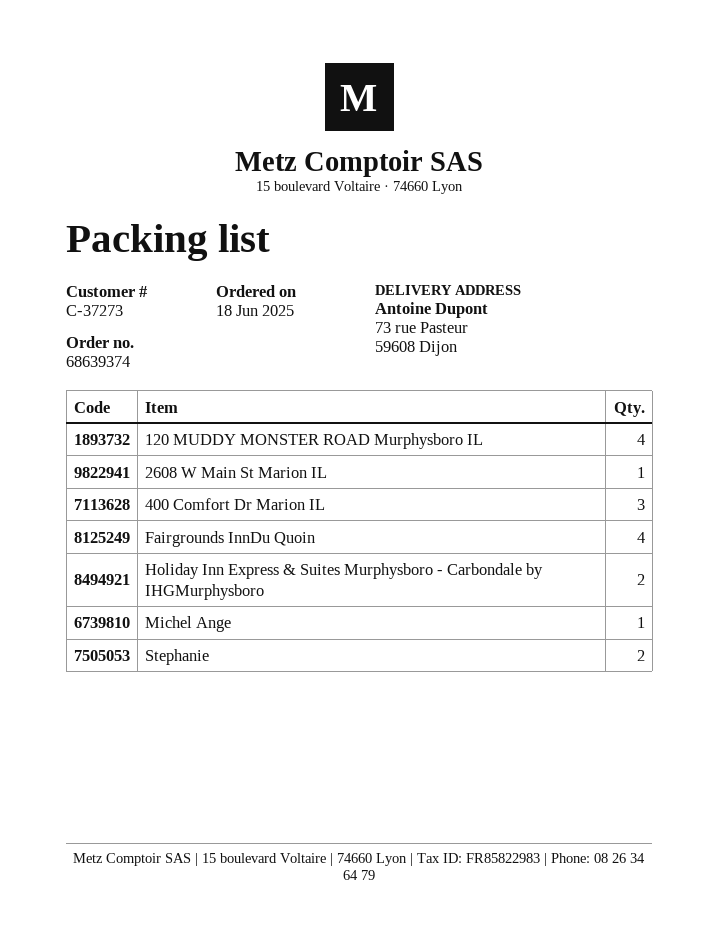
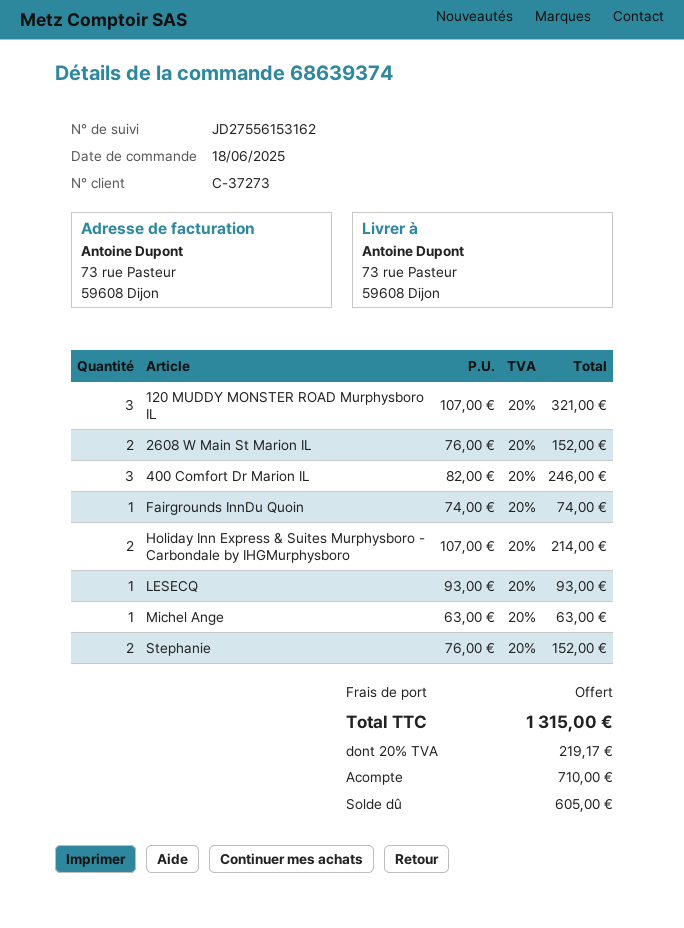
120 MUDDY MONSTER ROAD Murphysboro IL: 4 -> 3
2608 W Main St Marion IL: 1 -> 2
Fairgrounds InnDu Quoin: 4 -> 1
LESECQ: none -> 1

